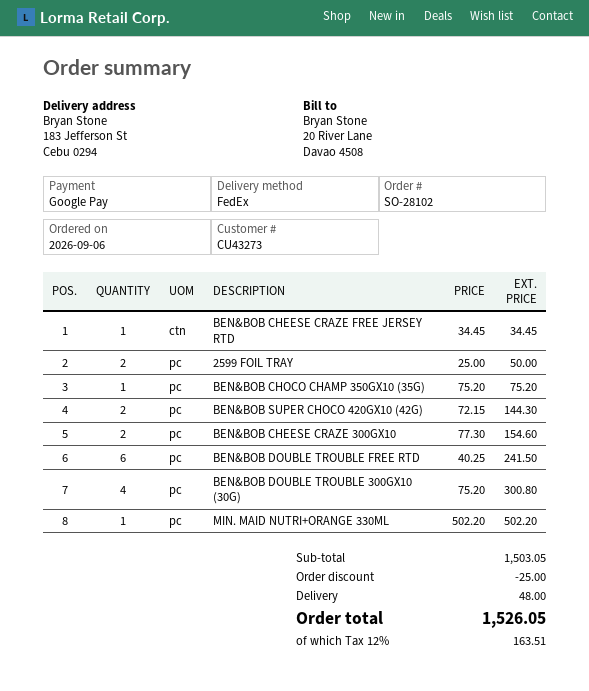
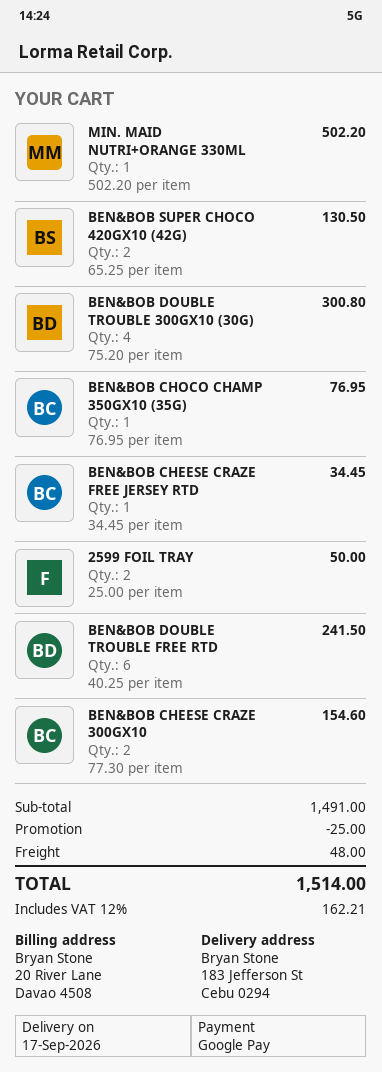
BEN&BOB CHOCO CHAMP 350GX10 (35G): 1 x 75.20 = 75.20 -> 1 x 76.95 = 76.95
BEN&BOB SUPER CHOCO 420GX10 (42G): 2 x 72.15 = 144.30 -> 2 x 65.25 = 130.50
subtotal: 1503.05 -> 1491.00
tax: 12% = 163.51 -> 12% = 162.21
total: 1526.05 -> 1514.00

